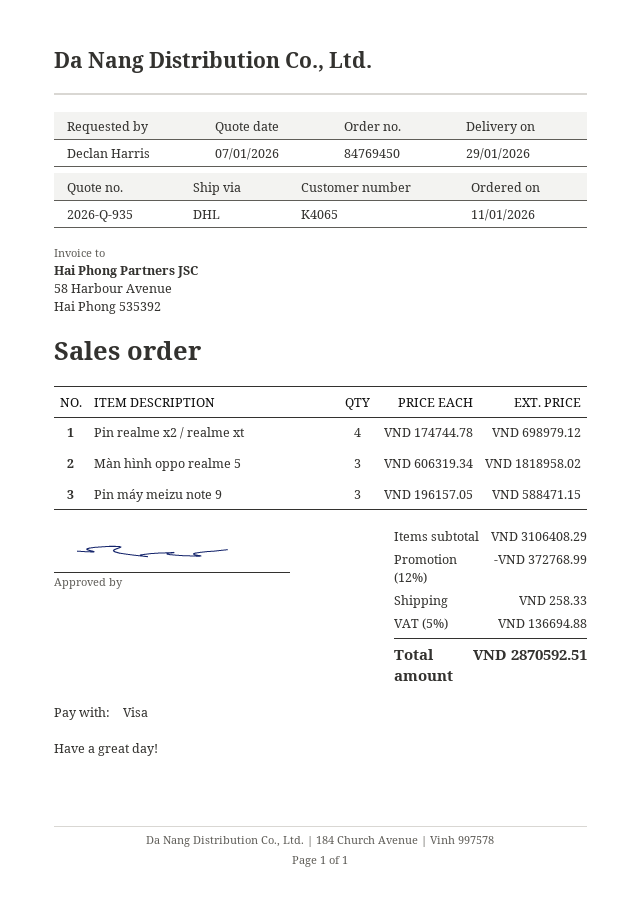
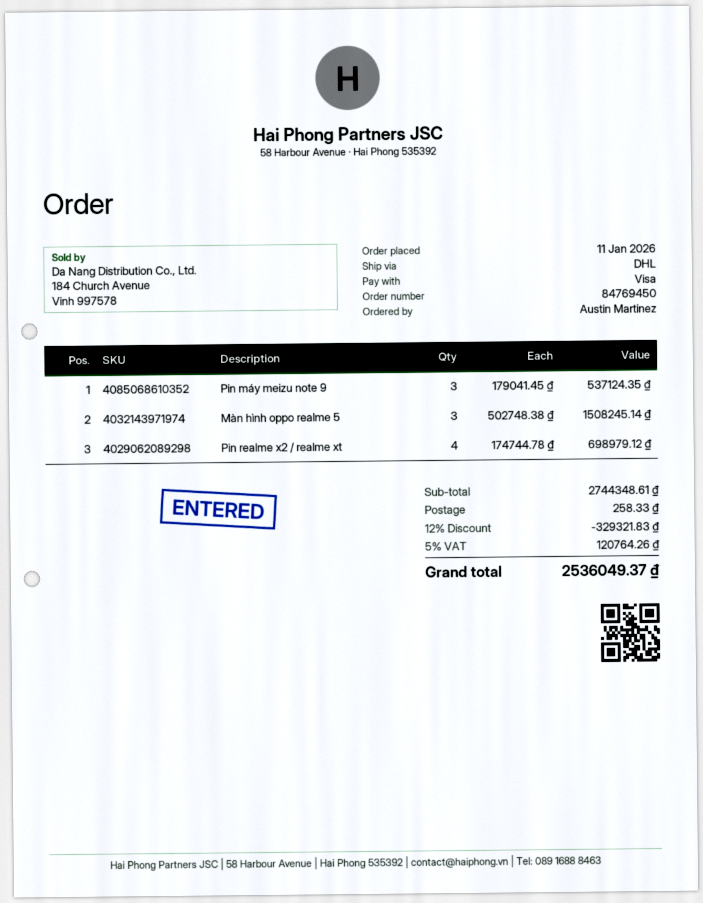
ordered by: Declan Harris -> Austin Martinez
Màn hình oppo realme 5: 3 x 606319.34 = 1818958.02 -> 3 x 502748.38 = 1508245.14
Pin máy meizu note 9: 3 x 196157.05 = 588471.15 -> 3 x 179041.45 = 537124.35
subtotal: 3106408.29 -> 2744348.61
discount: 12% = 372768.99 -> 12% = 329321.83
tax: 5% = 136694.88 -> 5% = 120764.26
total: 2870592.51 -> 2536049.37

